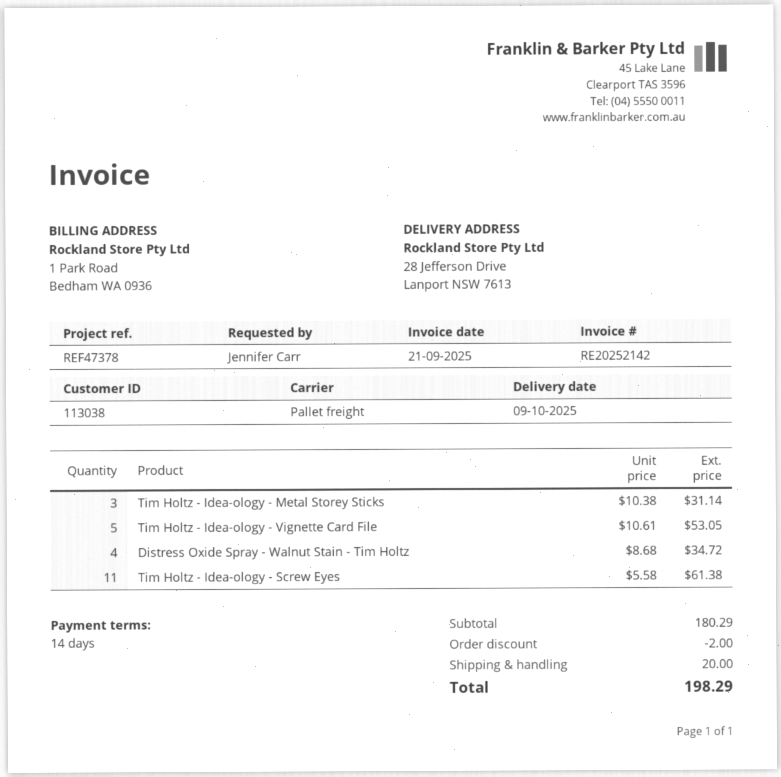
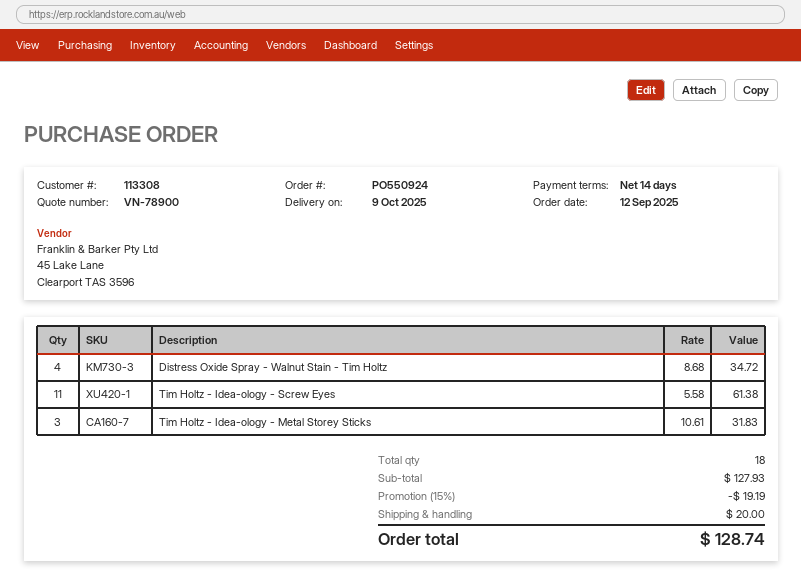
customer number: 113038 -> 113308
Tim Holtz - Idea-ology - Metal Storey Sticks: 3 x 10.38 = 31.14 -> 3 x 10.61 = 31.83
Tim Holtz - Idea-ology - Vignette Card File: 5 x 10.61 = 53.05 -> none
subtotal: 180.29 -> 127.93
discount: 2.00 -> 19.19
total: 198.29 -> 128.74

